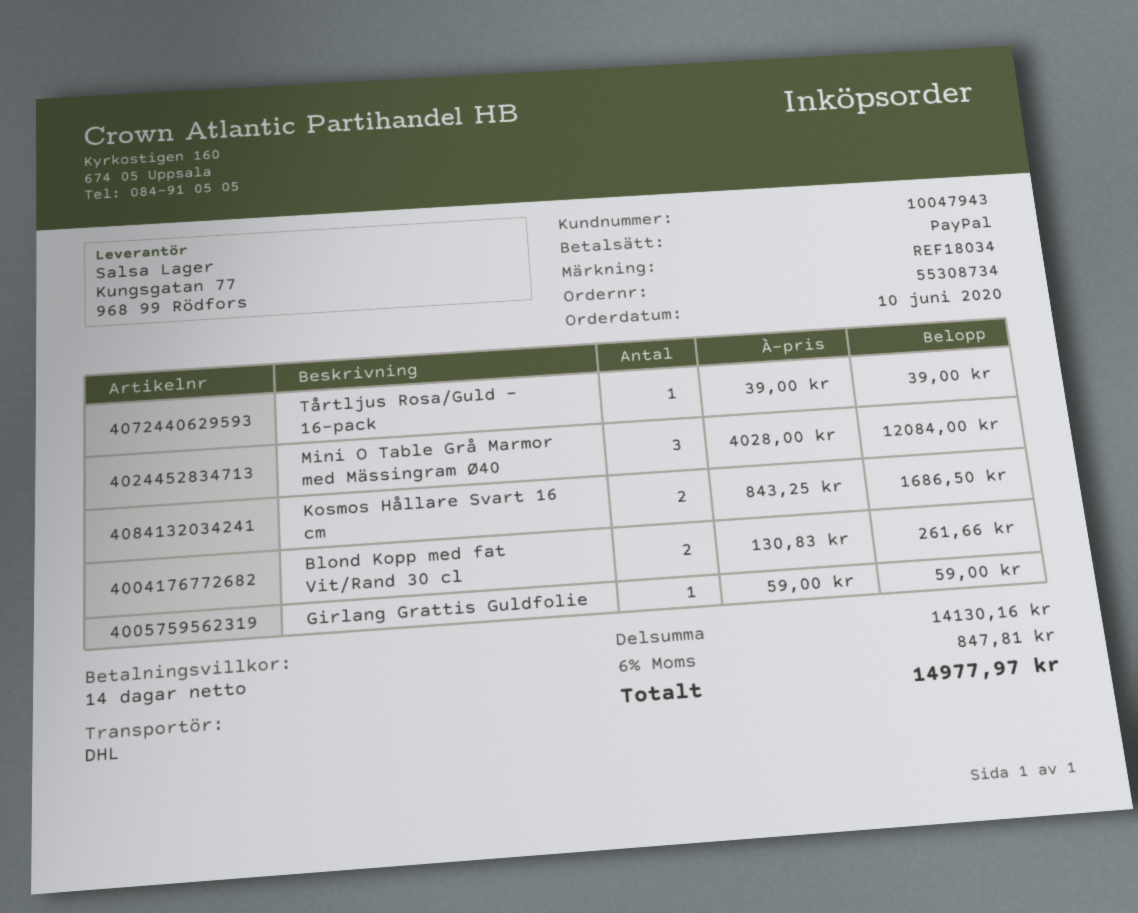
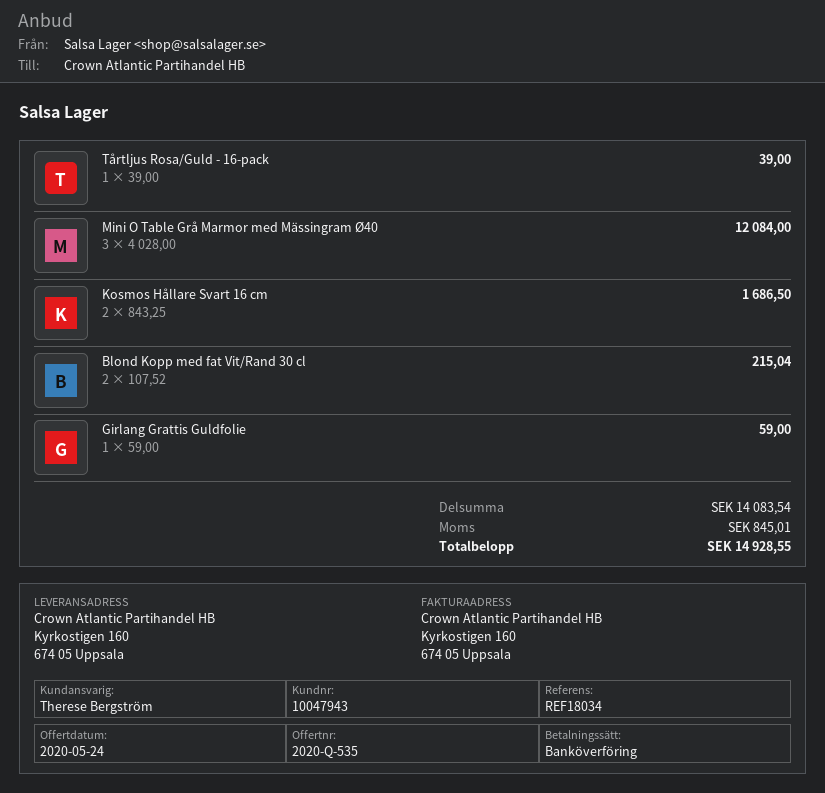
payment method: PayPal -> bank transfer
Blond Kopp med fat Vit/Rand 30 cl: 2 x 130.83 = 261.66 -> 2 x 107.52 = 215.04
subtotal: 14130.16 -> 14083.54
tax: 847.81 -> 845.01
total: 14977.97 -> 14928.55

